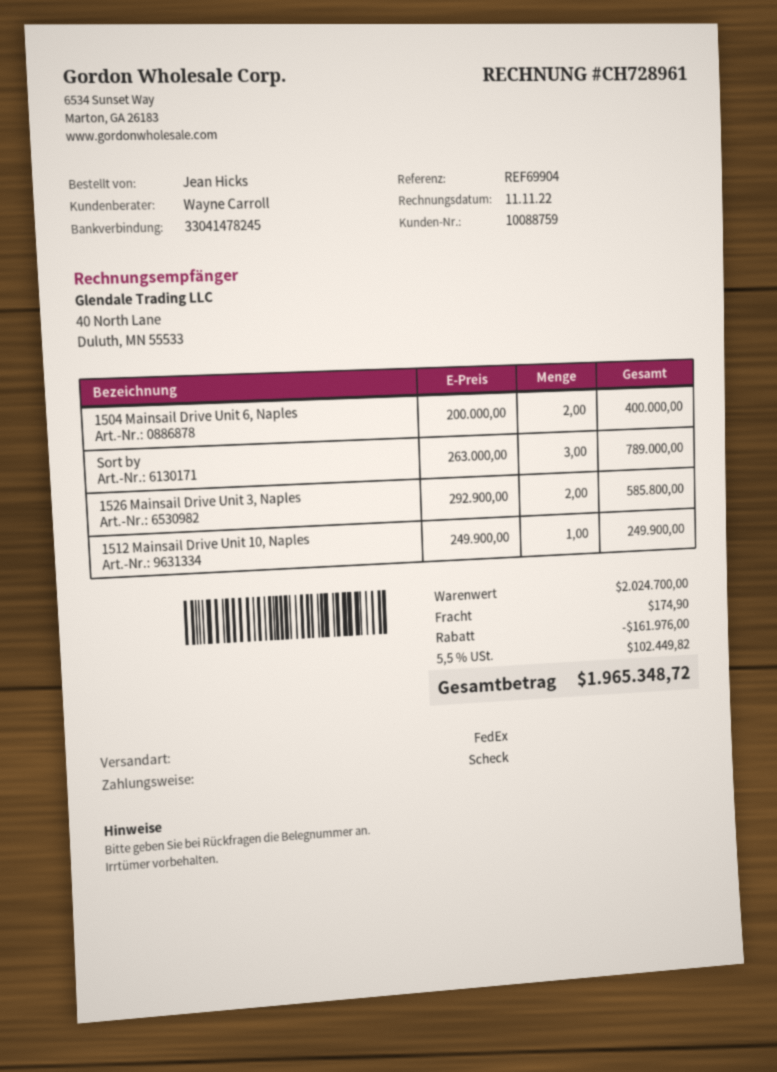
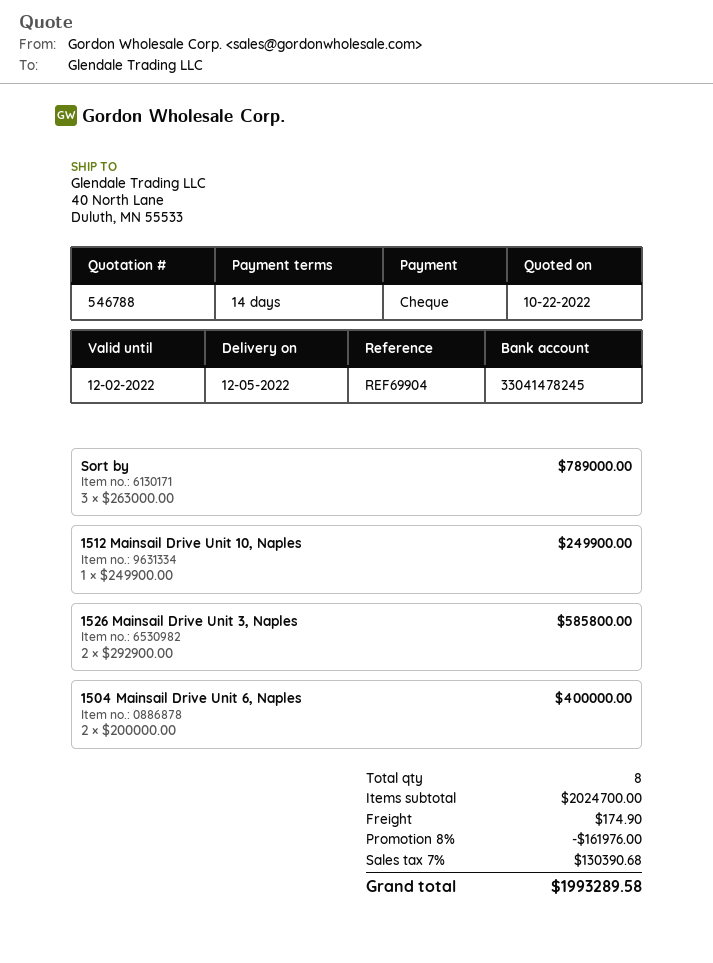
tax: 5.5% = 102449.82 -> 7% = 130390.68
total: 1965348.72 -> 1993289.58

